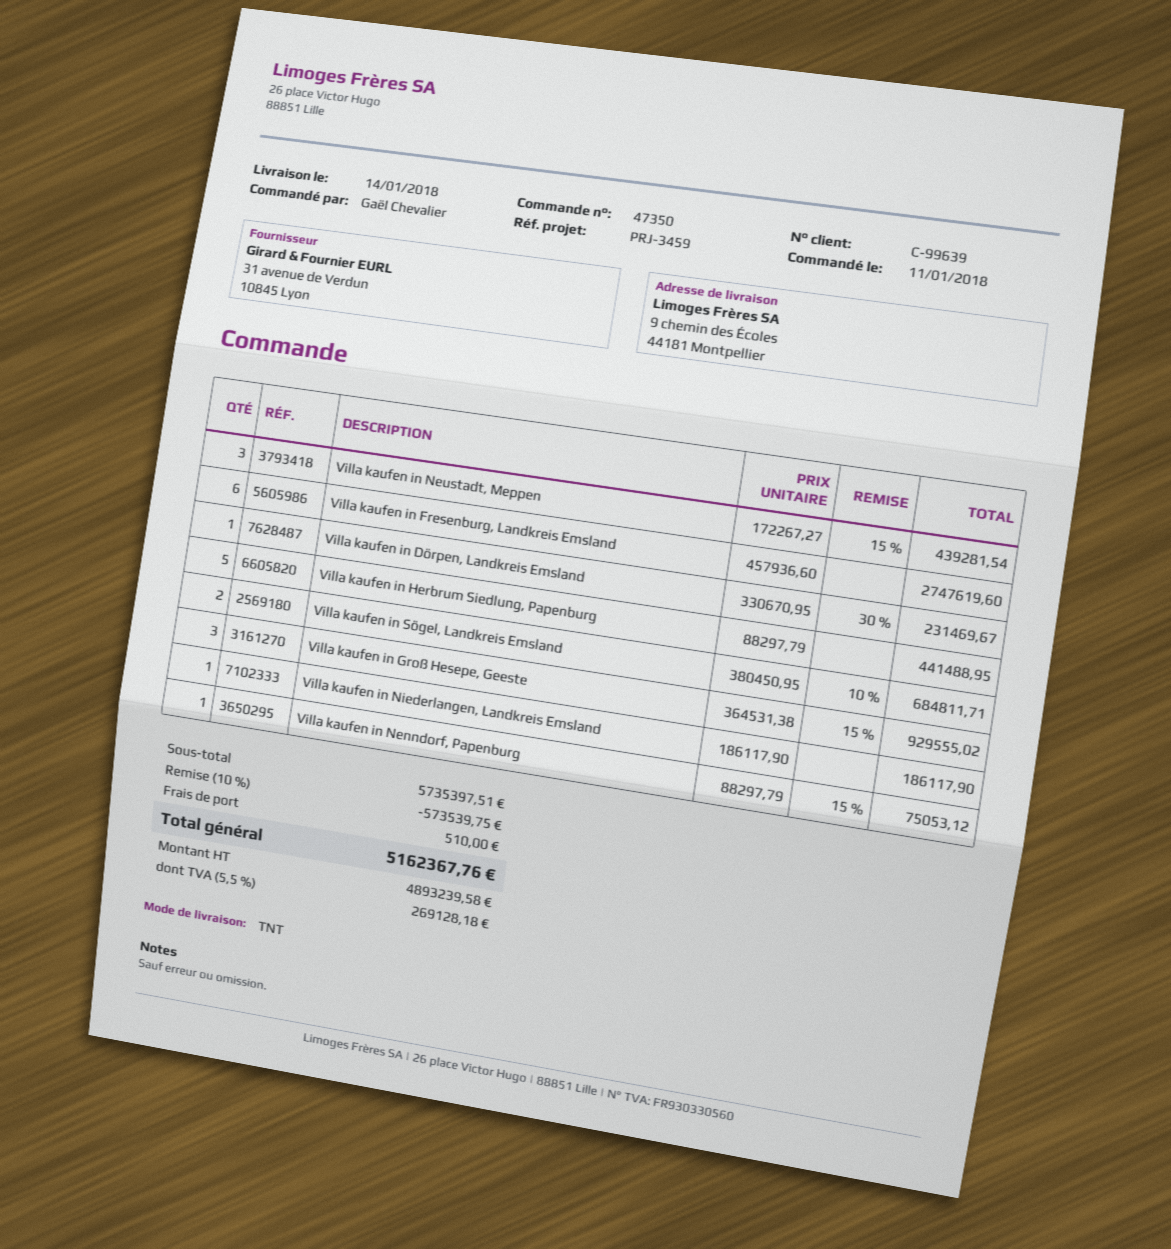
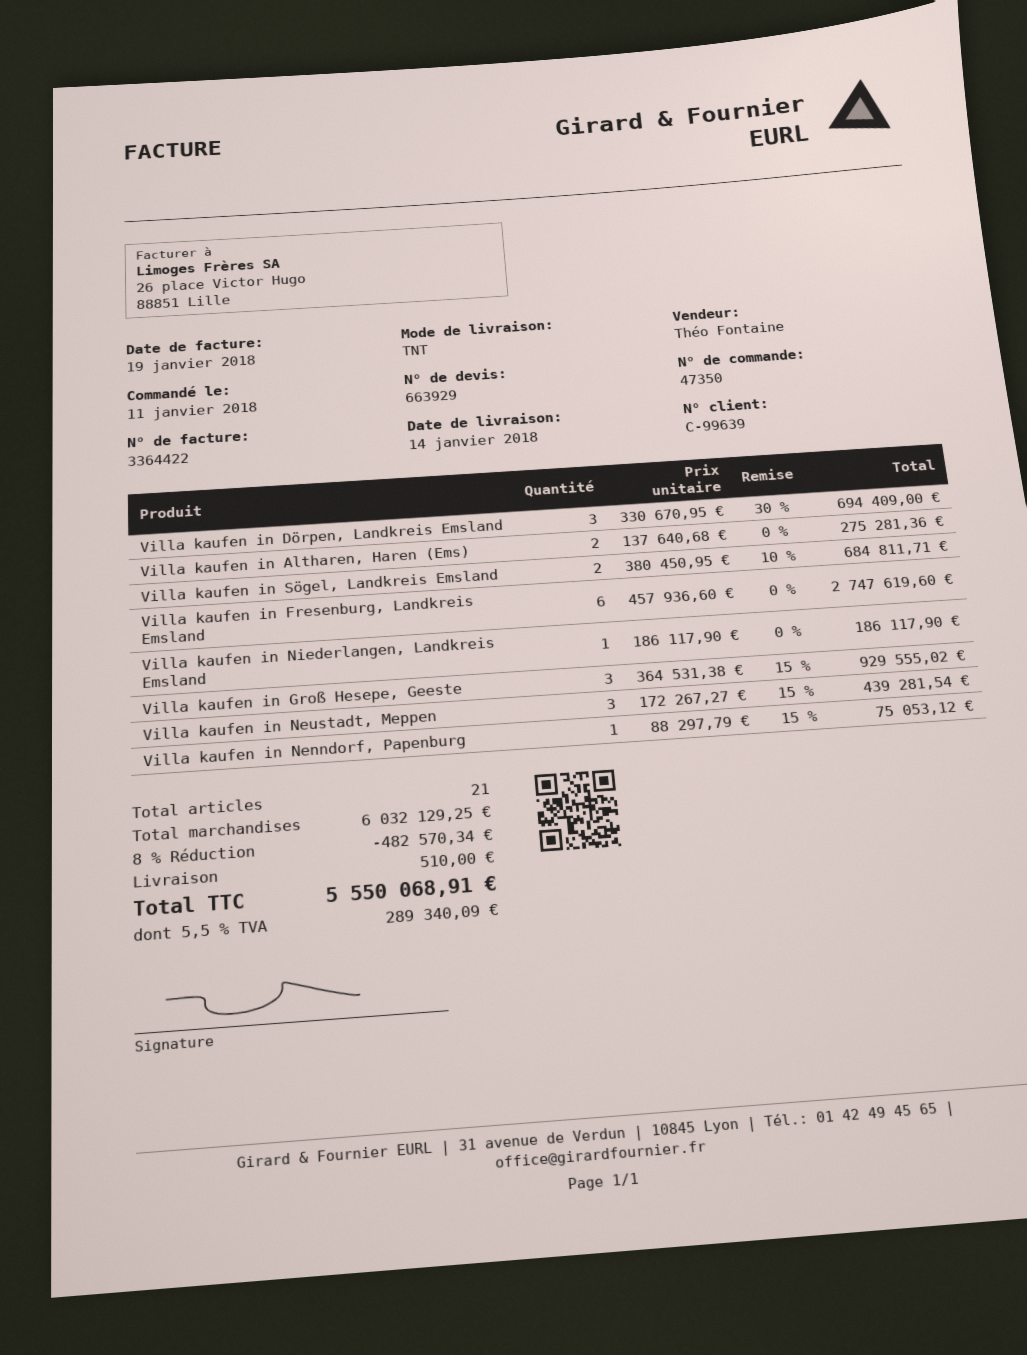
Villa kaufen in Dörpen, Landkreis Emsland: 1 x 330670.95 - 30% = 231469.67 -> 3 x 330670.95 - 30% = 694409.00
Villa kaufen in Herbrum Siedlung, Papenburg: 5 x 88297.79 = 441488.95 -> none
Villa kaufen in Altharen, Haren (Ems): none -> 2 x 137640.68 = 275281.36
subtotal: 5735397.51 -> 6032129.25
discount: 10% = 573539.75 -> 8% = 482570.34
tax: 5.5% = 269128.18 -> 5.5% = 289340.09
total: 5162367.76 -> 5550068.91

